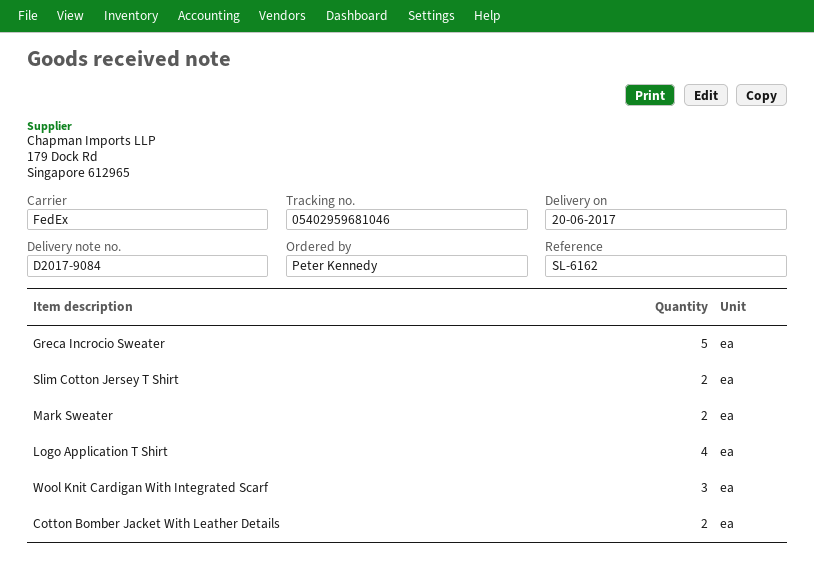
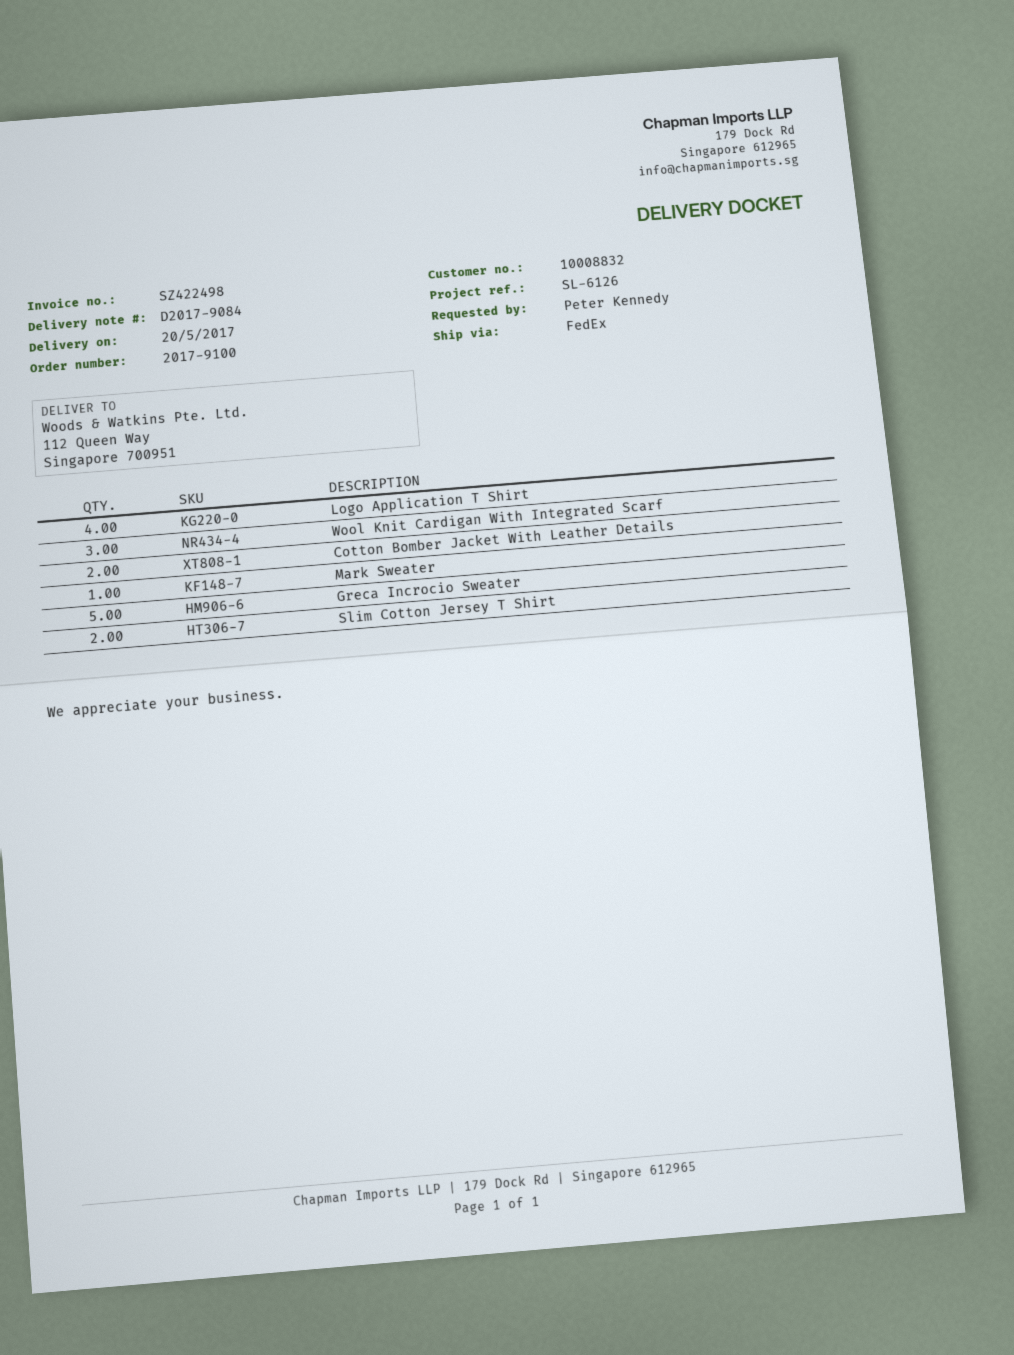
delivery date: 2017-06-20 -> 2017-05-20
reference: SL-6162 -> SL-6126
Mark Sweater: 2 -> 1

